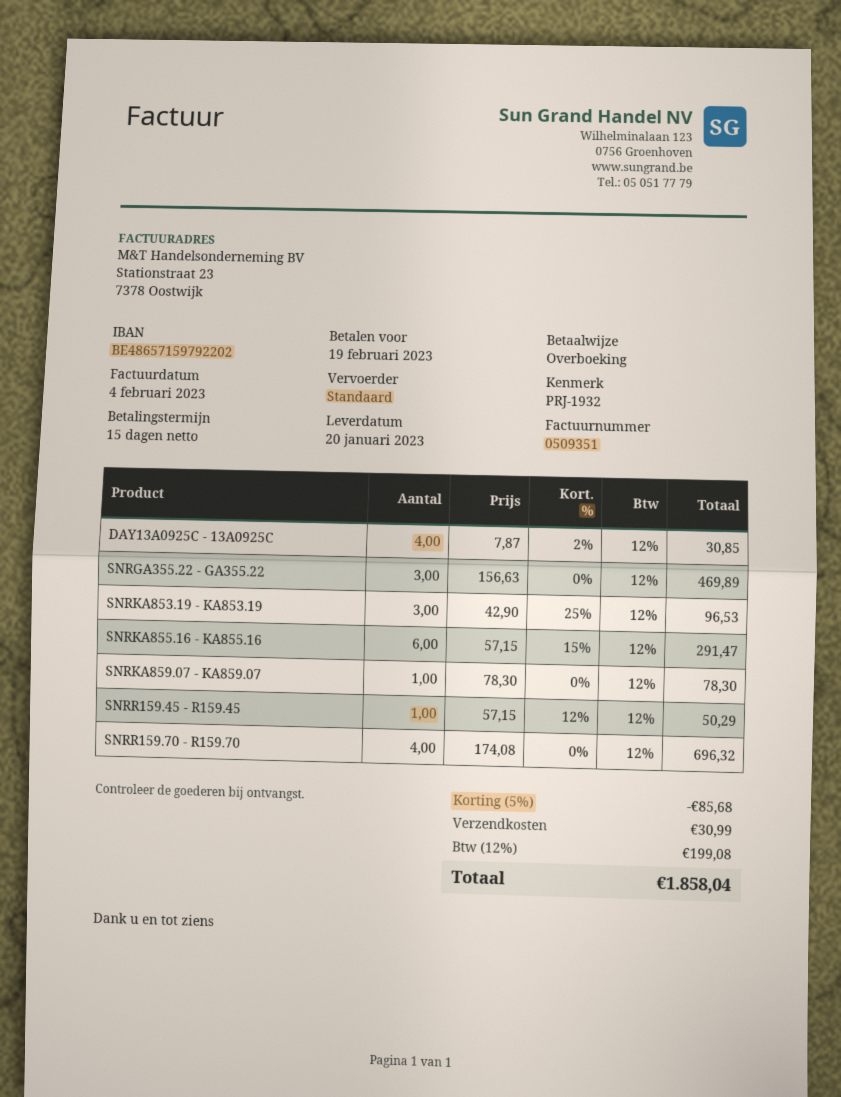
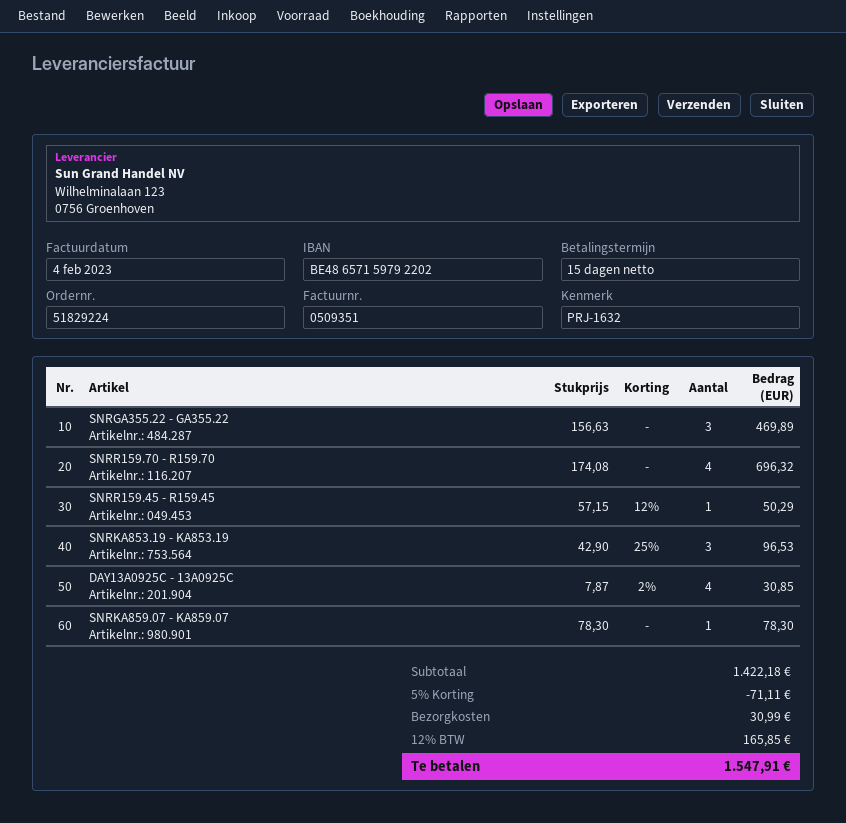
reference: PRJ-1932 -> PRJ-1632
SNRKA855.16 - KA855.16: 6 x 57.15 - 15% = 291.47 -> none
discount: 5% = 85.68 -> 5% = 71.11
tax: 12% = 199.08 -> 12% = 165.85
total: 1858.04 -> 1547.91

